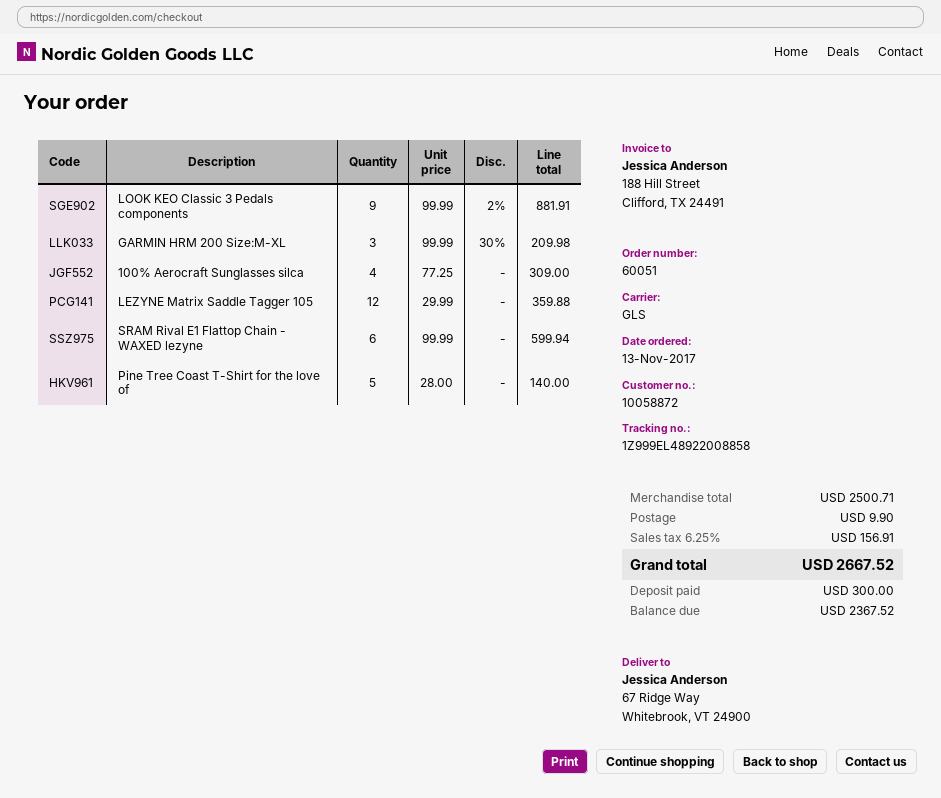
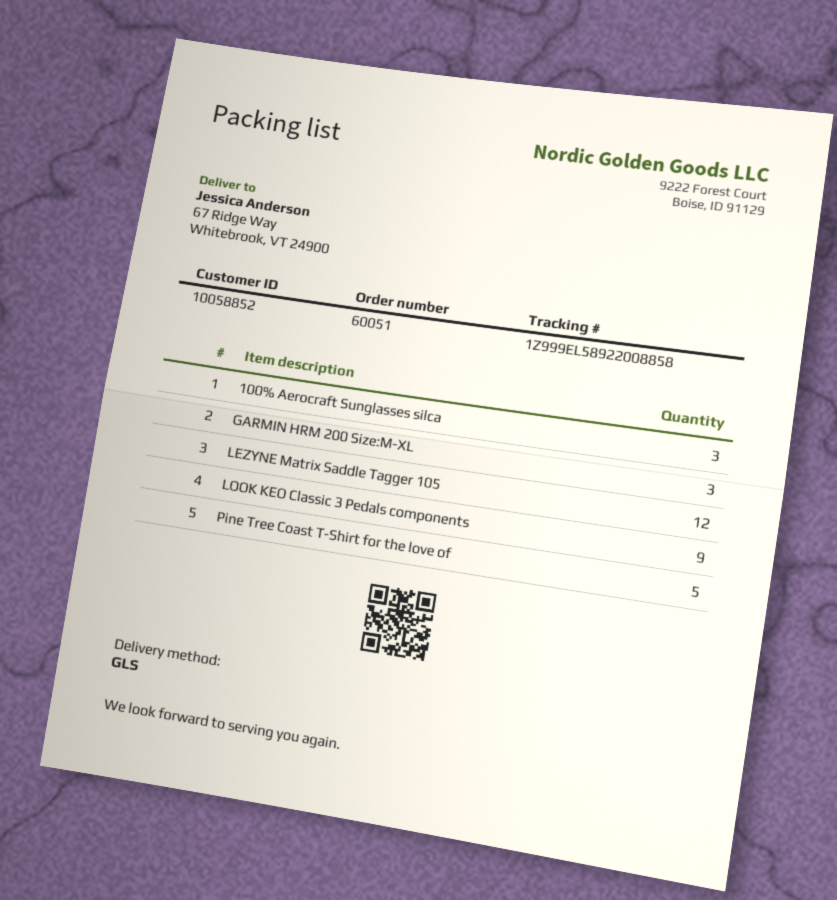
customer number: 10058872 -> 10058852
tracking number: 1Z999EL48922008858 -> 1Z999EL58922008858
100% Aerocraft Sunglasses silca: 4 -> 3
SRAM Rival E1 Flattop Chain - WAXED lezyne: 6 -> none

